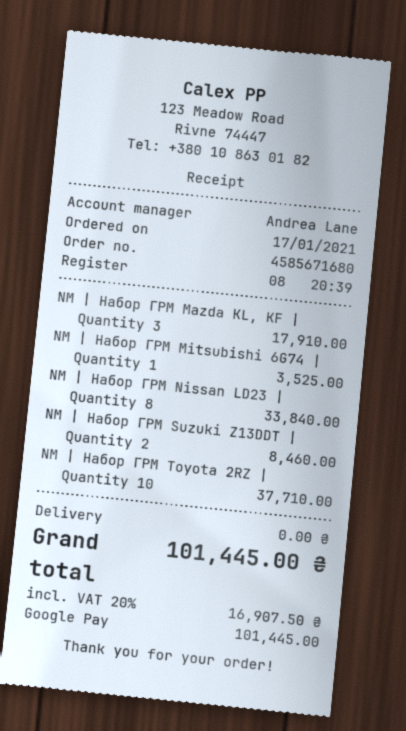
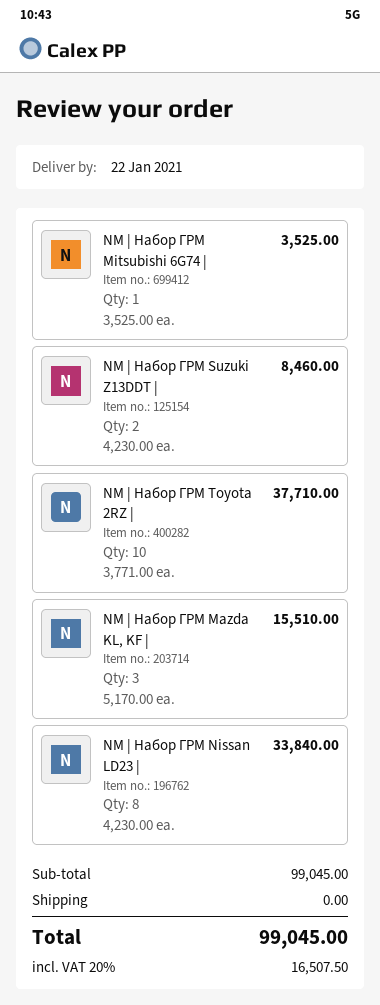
NM | Набор ГРМ Mazda KL, KF |: 3 for 17910.00 -> 3 for 15510.00
tax: 20% = 16907.50 -> 20% = 16507.50
total: 101445.00 -> 99045.00

